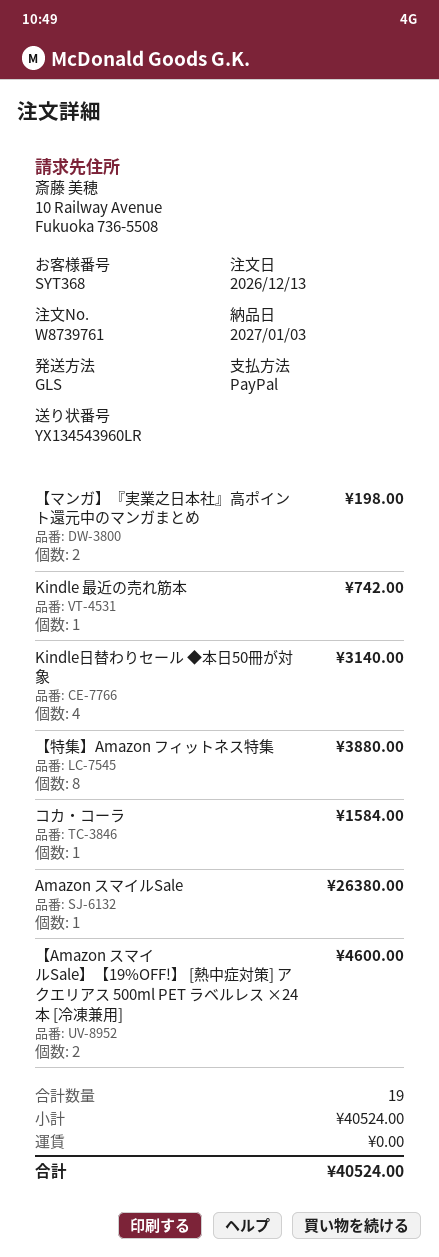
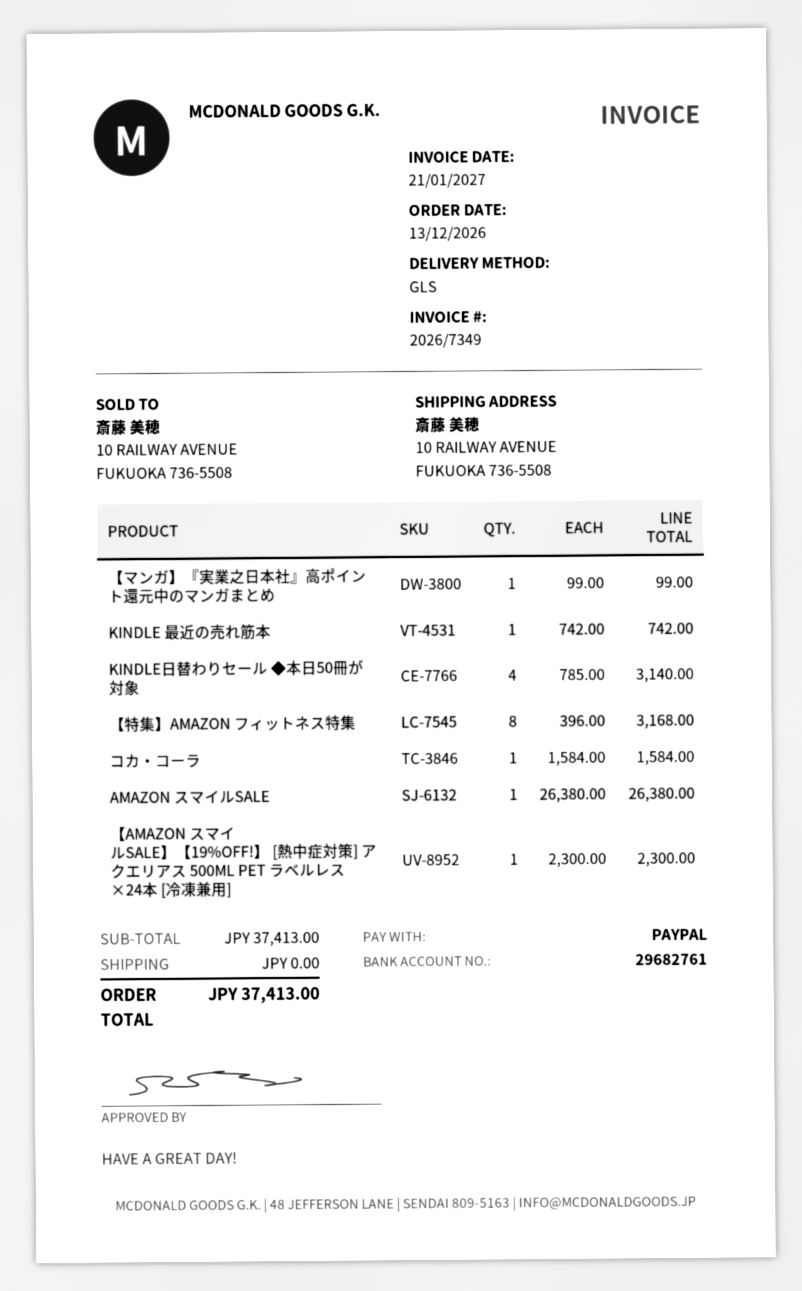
【マンガ】『実業之日本社』高ポイント還元中のマンガまとめ: 2 for 198.00 -> 1 for 99.00
【特集】Amazon フィットネス特集: 8 for 3880.00 -> 8 for 3168.00
【Amazon スマイルSale】【19%OFF!】 [熱中症対策] アクエリアス 500ml PET ラベルレス ×24本 [冷凍兼用]: 2 for 4600.00 -> 1 for 2300.00
subtotal: 40524.00 -> 37413.00
total: 40524.00 -> 37413.00

